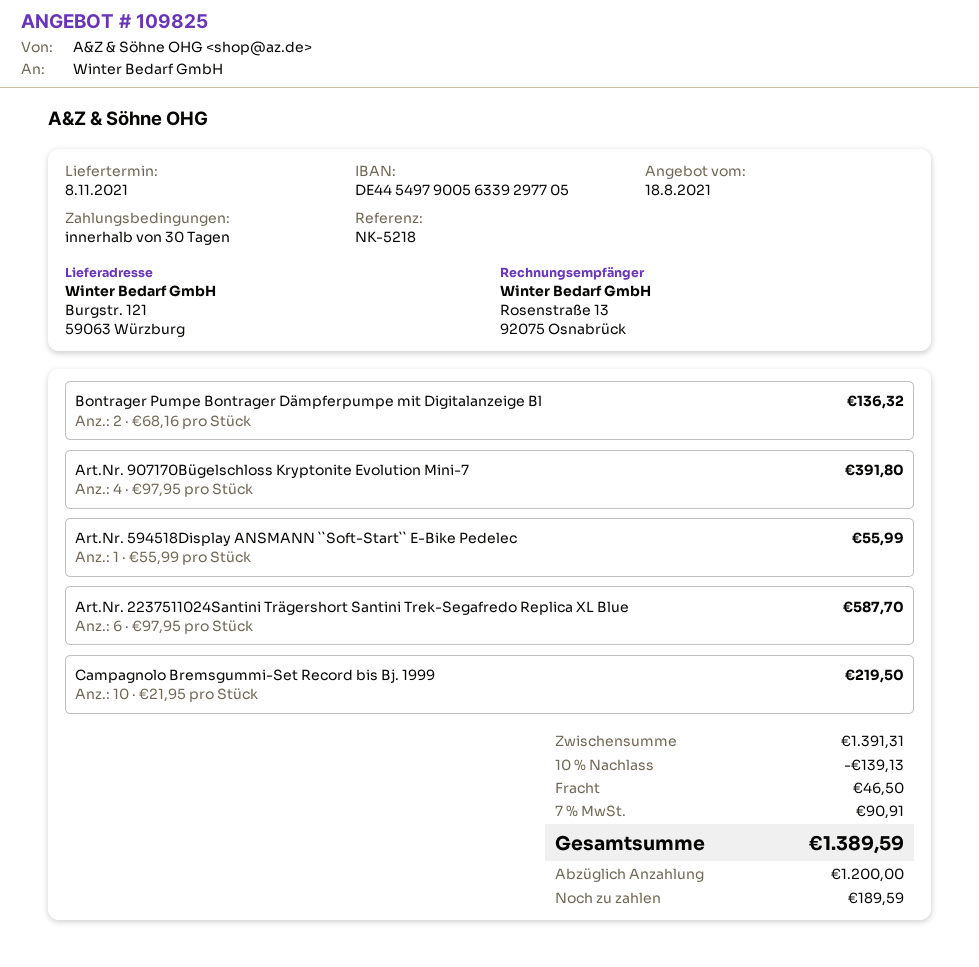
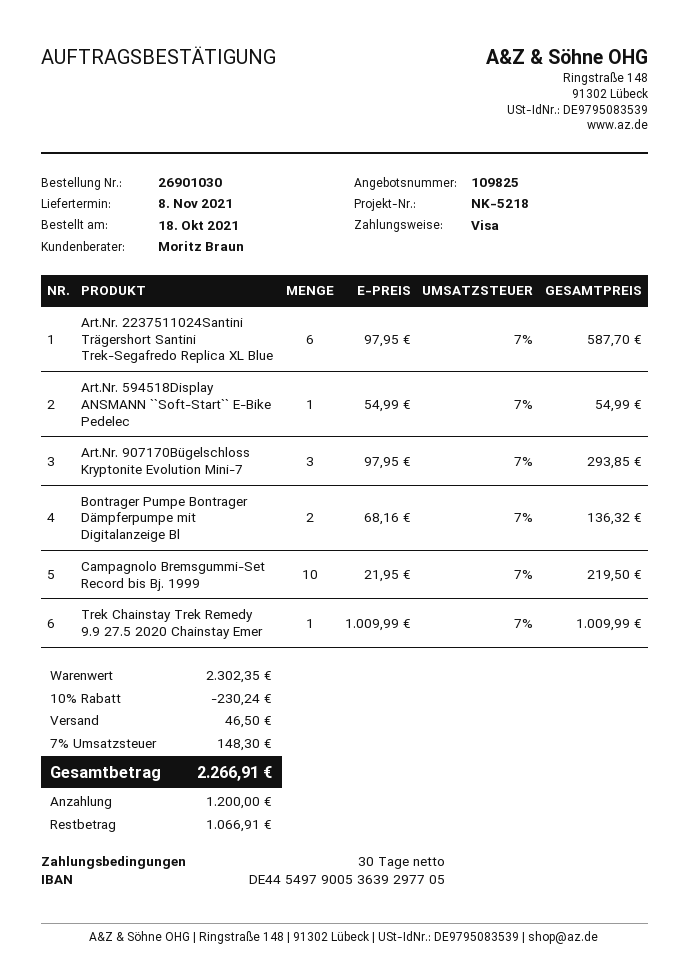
bank account: DE44549790056339297705 -> DE44549790053639297705
Art.Nr. 907170Bügelschloss Kryptonite Evolution Mini-7: 4 x 97.95 = 391.80 -> 3 x 97.95 = 293.85
Art.Nr. 594518Display ANSMANN ``Soft-Start`` E-Bike Pedelec: 1 x 55.99 = 55.99 -> 1 x 54.99 = 54.99
Trek Chainstay Trek Remedy 9.9 27.5 2020 Chainstay Emer: none -> 1 x 1009.99 = 1009.99
subtotal: 1391.31 -> 2302.35
discount: 10% = 139.13 -> 10% = 230.24
tax: 7% = 90.91 -> 7% = 148.30
total: 1389.59 -> 2266.91
balance: 189.59 -> 1066.91

